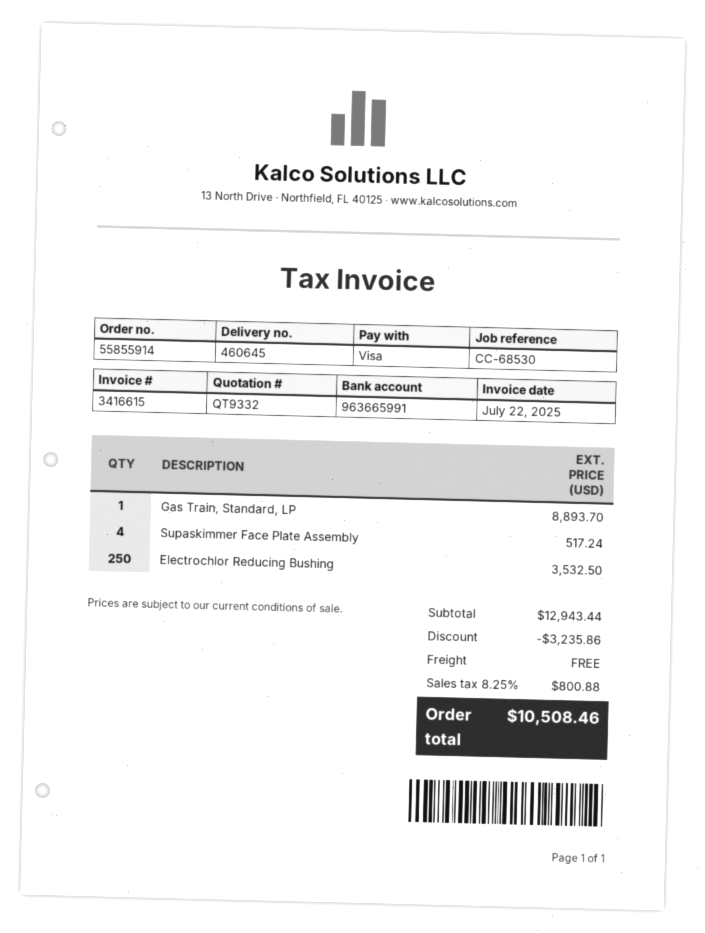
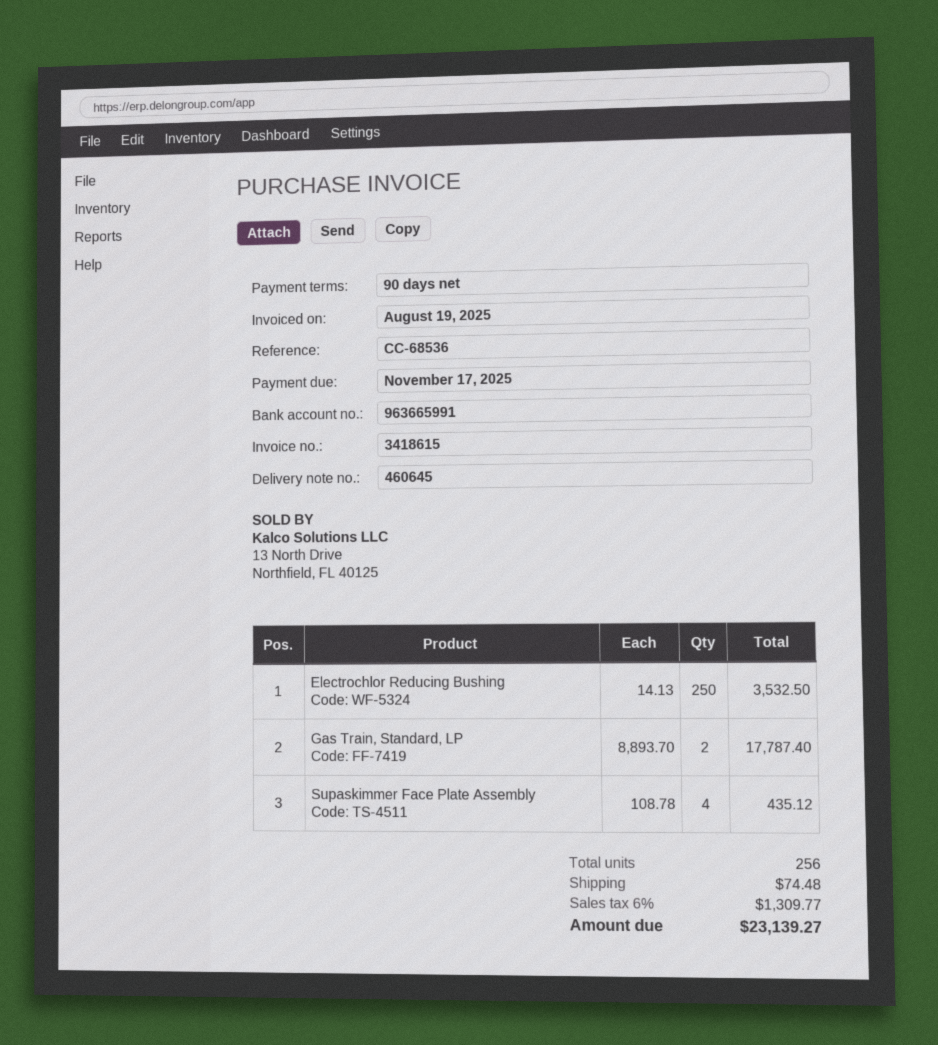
invoice number: 3416615 -> 3418615
invoice date: 2025-07-22 -> 2025-08-19
reference: CC-68530 -> CC-68536
Gas Train, Standard, LP: 1 for 8893.70 -> 2 for 17787.40
Supaskimmer Face Plate Assembly: 4 for 517.24 -> 4 for 435.12
discount: 3235.86 -> none
shipping: 0.00 -> 74.48
tax: 8.25% = 800.88 -> 6% = 1309.77
total: 10508.46 -> 23139.27

